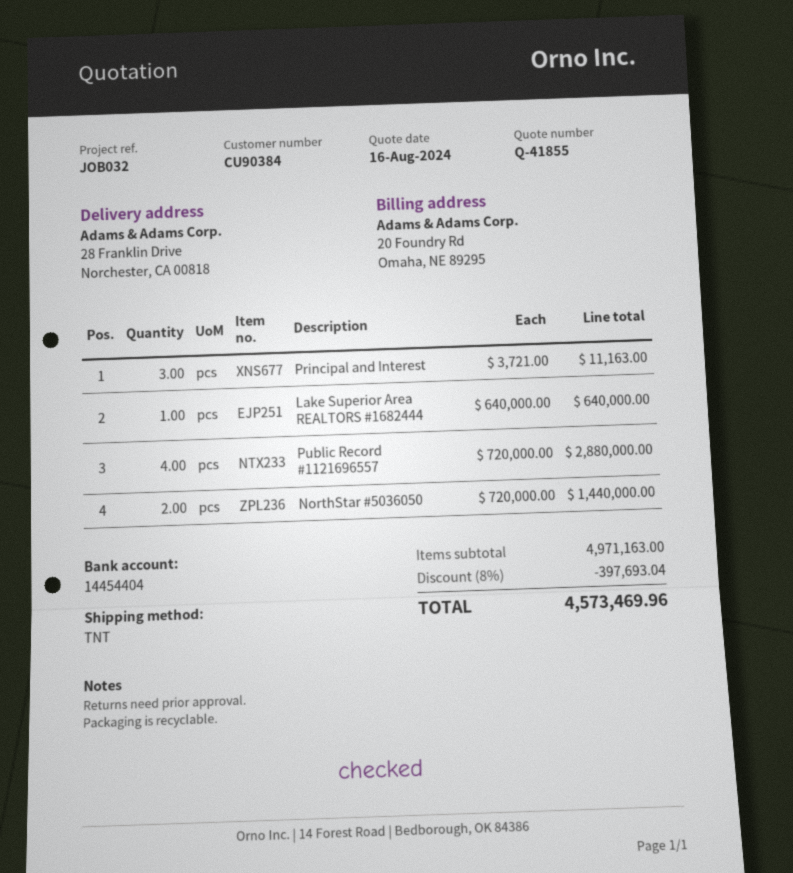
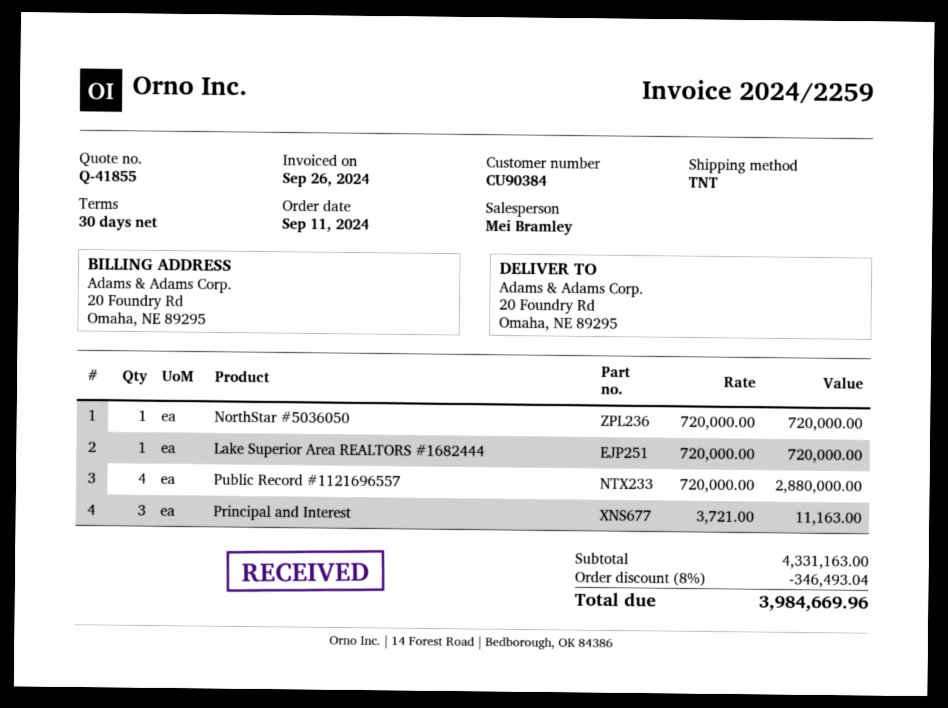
ship to: 28 Franklin Drive, Norchester, CA 00818 -> 20 Foundry Rd, Omaha, NE 89295
Lake Superior Area REALTORS #1682444: 1 x 640000.00 = 640000.00 -> 1 x 720000.00 = 720000.00
NorthStar #5036050: 2 x 720000.00 = 1440000.00 -> 1 x 720000.00 = 720000.00
subtotal: 4971163.00 -> 4331163.00
discount: 8% = 397693.04 -> 8% = 346493.04
total: 4573469.96 -> 3984669.96

